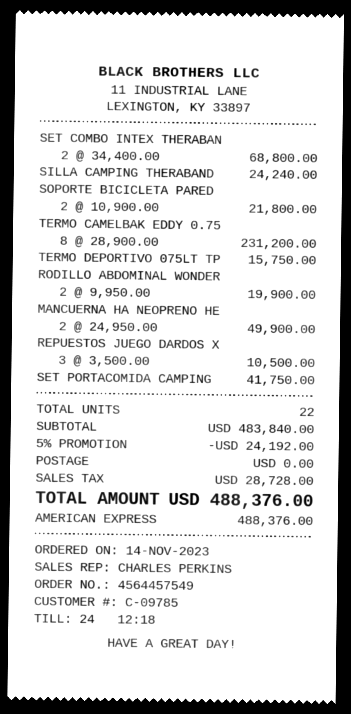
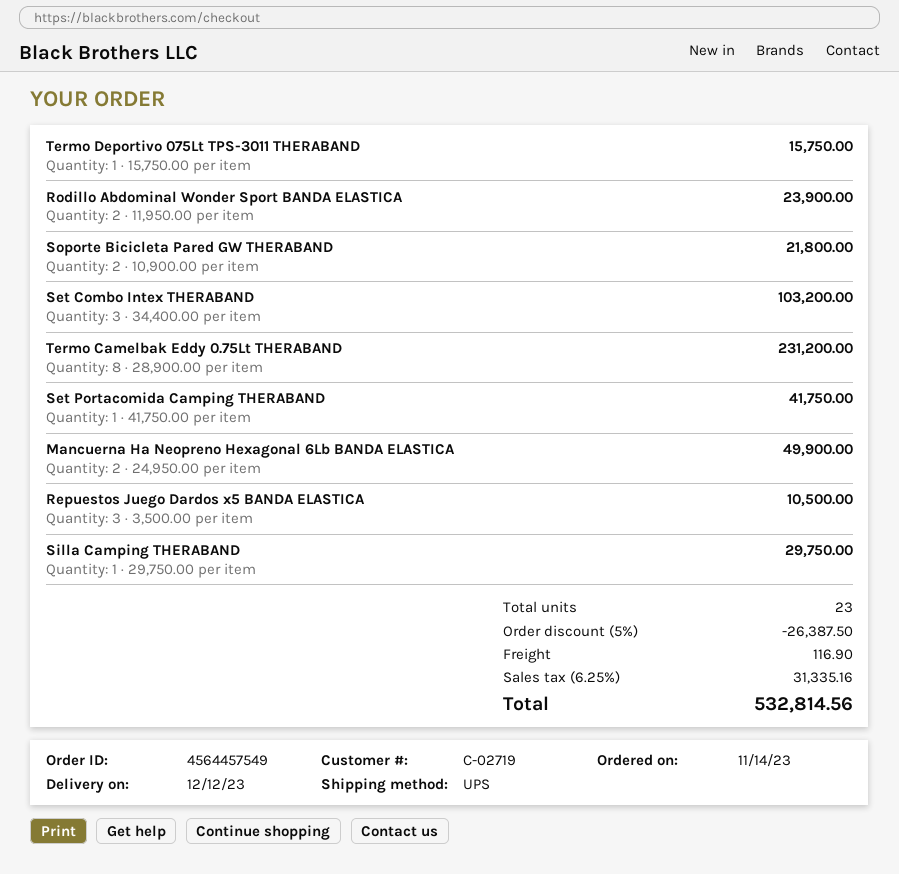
customer number: C-09785 -> C-02719
SET COMBO INTEX THERABAN: 2 x 34400.00 = 68800.00 -> 3 x 34400.00 = 103200.00
SILLA CAMPING THERABAND: 1 x 24240.00 = 24240.00 -> 1 x 29750.00 = 29750.00
RODILLO ABDOMINAL WONDER: 2 x 9950.00 = 19900.00 -> 2 x 11950.00 = 23900.00
total quantity: 22 -> 23
discount: 5% = 24192.00 -> 5% = 26387.50
shipping: 0.00 -> 116.90
tax: 28728.00 -> 31335.16
total: 488376.00 -> 532814.56

